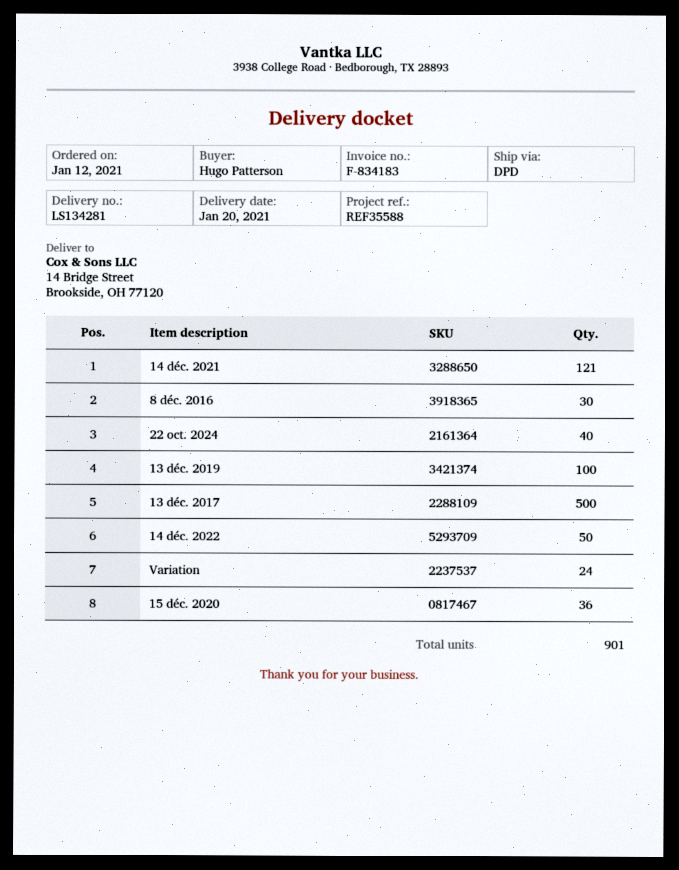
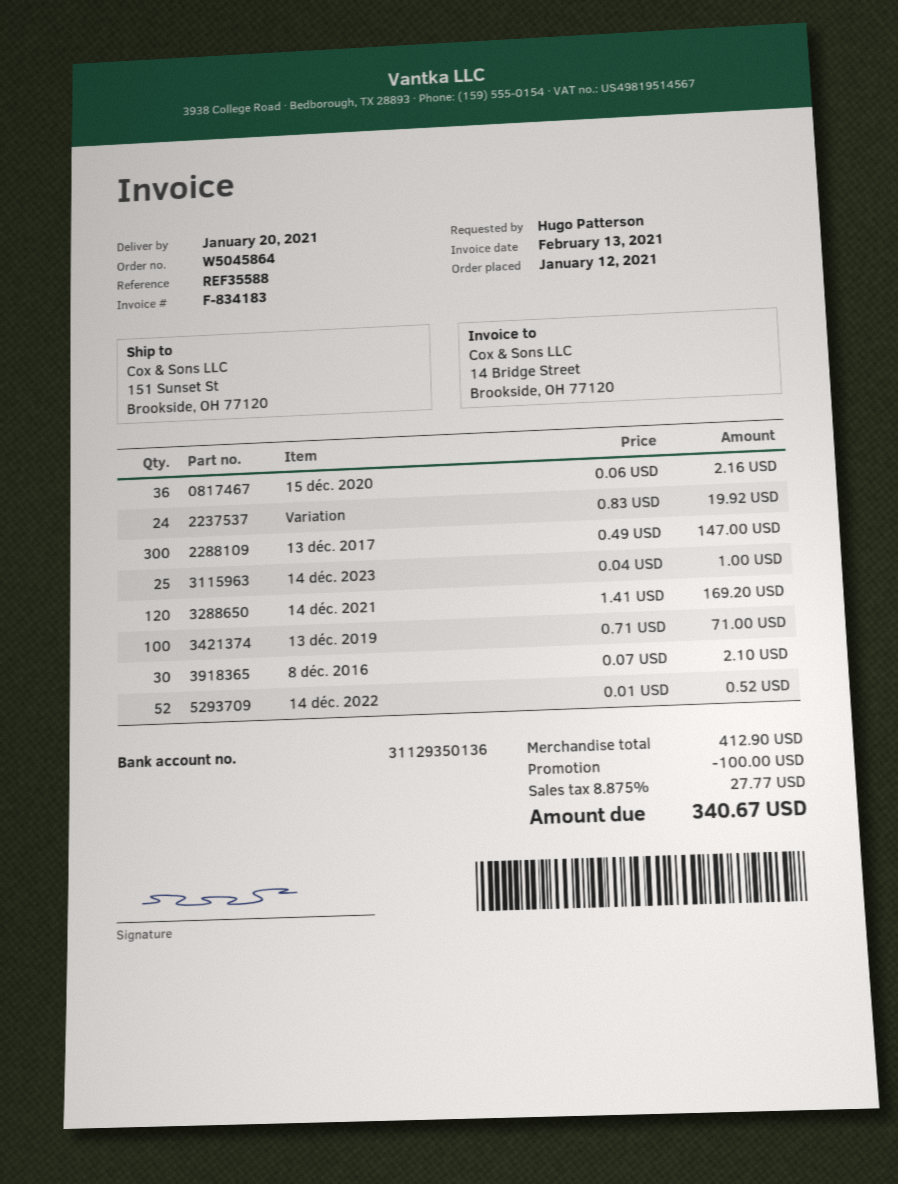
ship to: 14 Bridge Street, Brookside, OH 77120 -> 151 Sunset St, Brookside, OH 77120
14 déc. 2021: 121 -> 120
22 oct. 2024: 40 -> none
13 déc. 2017: 500 -> 300
14 déc. 2022: 50 -> 52
14 déc. 2023: none -> 25

